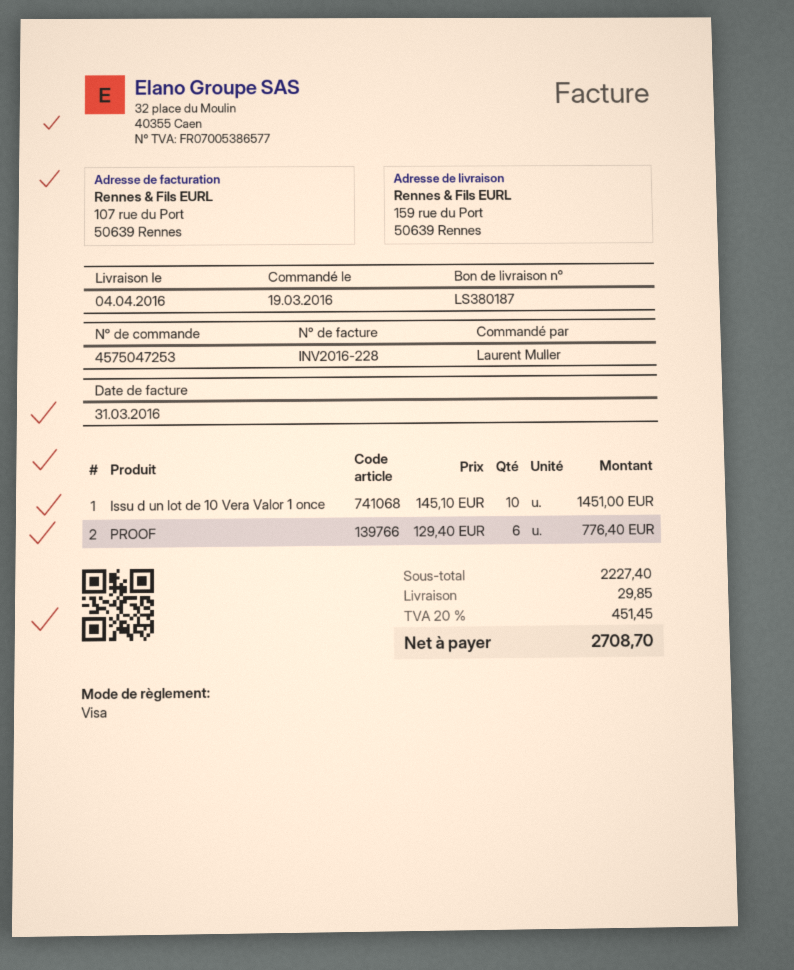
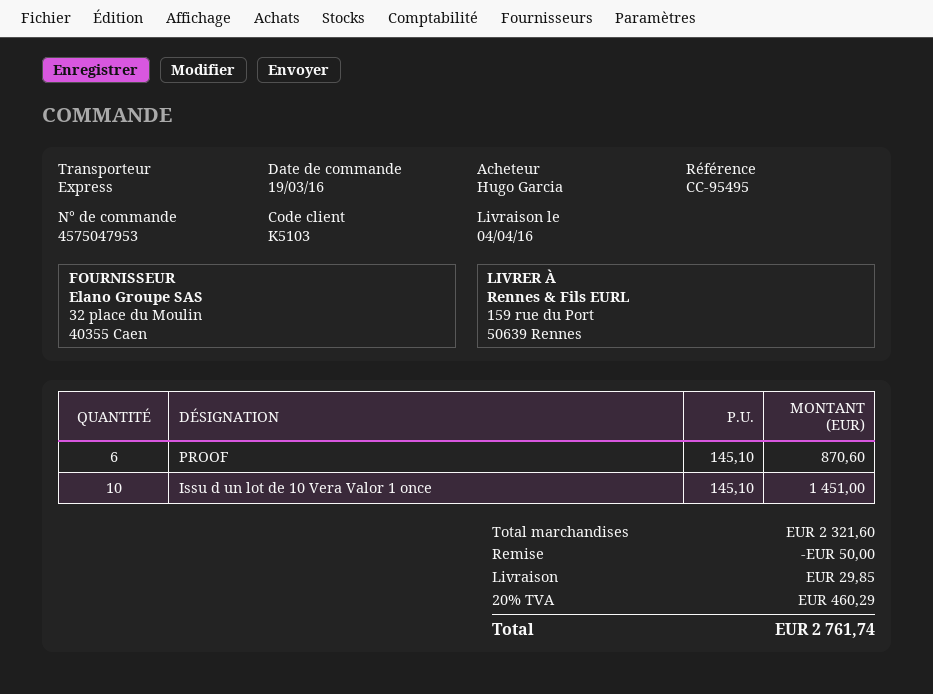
order number: 4575047253 -> 4575047953
ordered by: Laurent Muller -> Hugo Garcia
PROOF: 6 x 129.40 = 776.40 -> 6 x 145.10 = 870.60
subtotal: 2227.40 -> 2321.60
discount: none -> 50.00
tax: 20% = 451.45 -> 20% = 460.29
total: 2708.70 -> 2761.74

